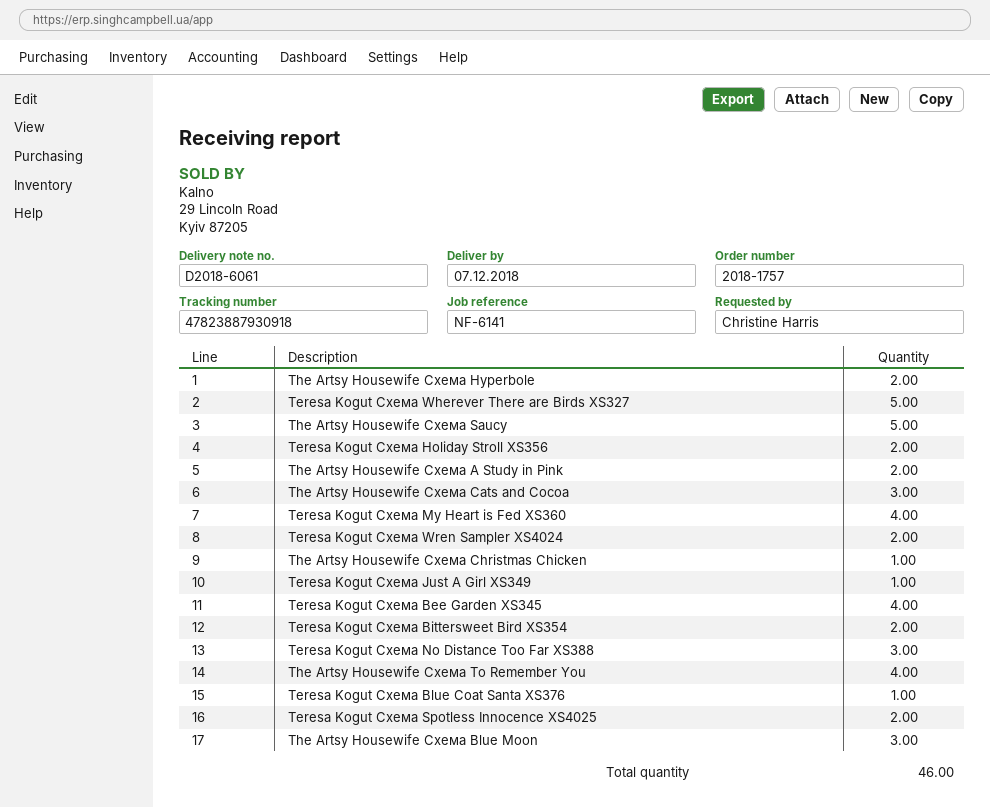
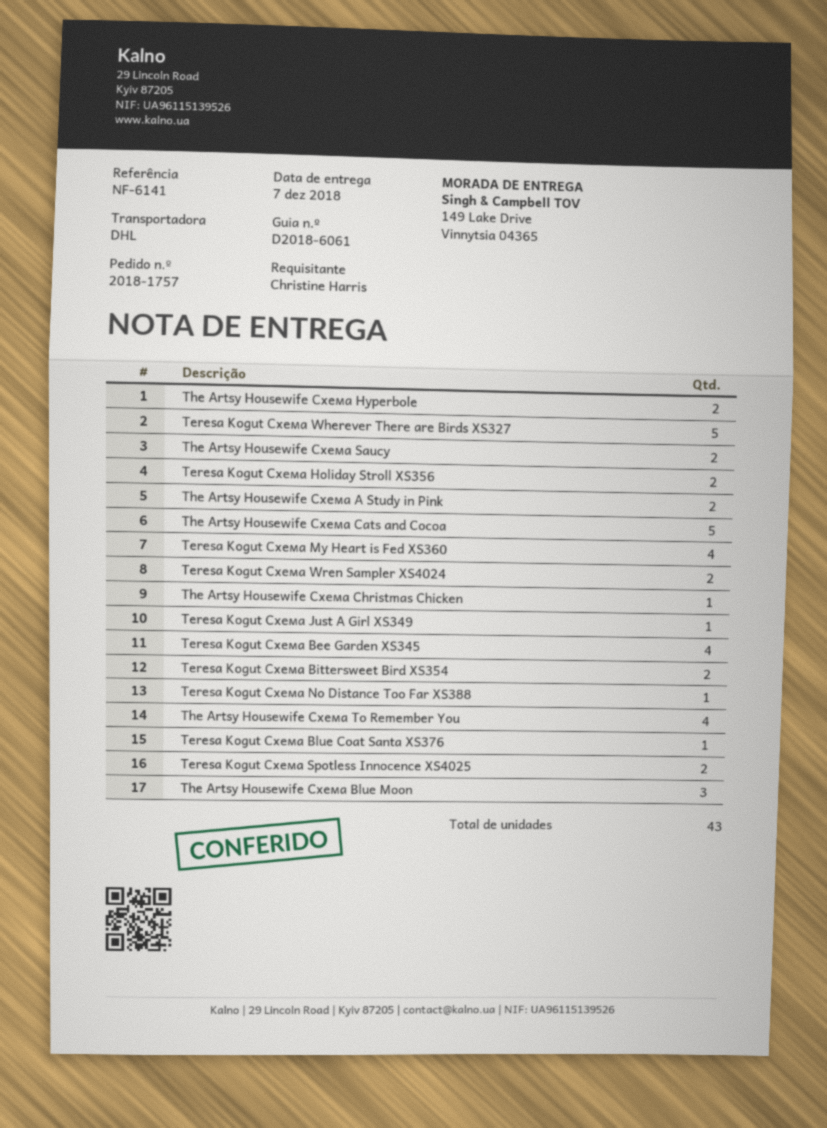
The Artsy Housewife Схема Saucy: 5 -> 2
The Artsy Housewife Схема Cats and Cocoa: 3 -> 5
Teresa Kogut Схема No Distance Too Far XS388: 3 -> 1
total quantity: 46 -> 43

